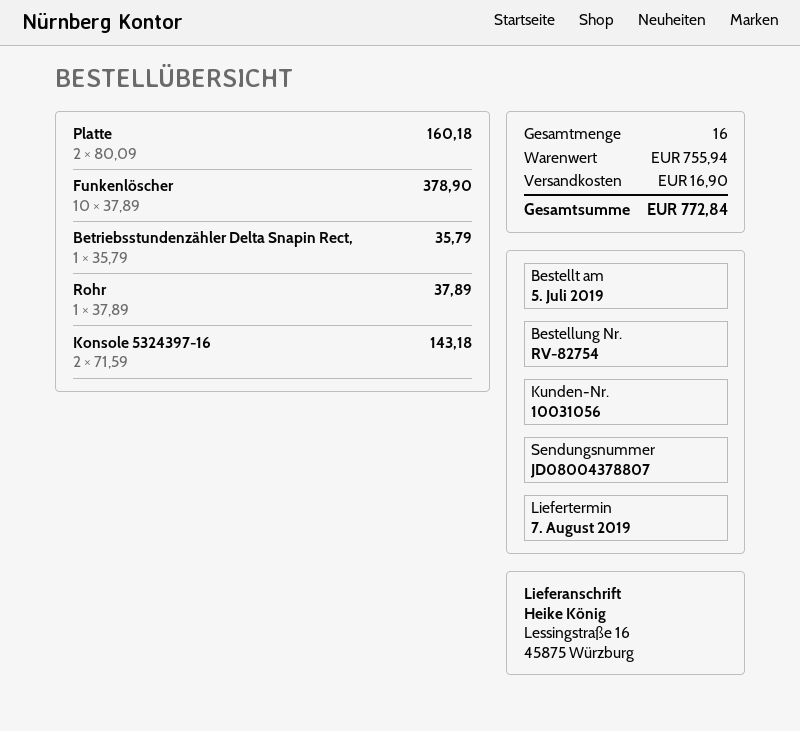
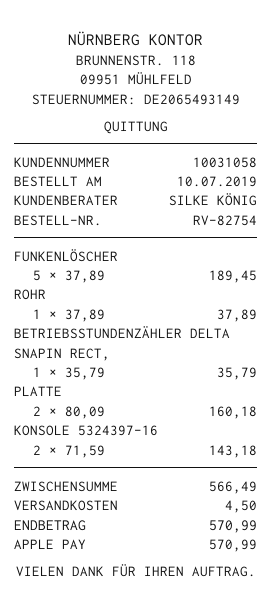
order date: 2019-07-05 -> 2019-07-10
customer number: 10031056 -> 10031058
Funkenlöscher: 10 x 37.89 = 378.90 -> 5 x 37.89 = 189.45
subtotal: 755.94 -> 566.49
shipping: 16.90 -> 4.50
total: 772.84 -> 570.99

